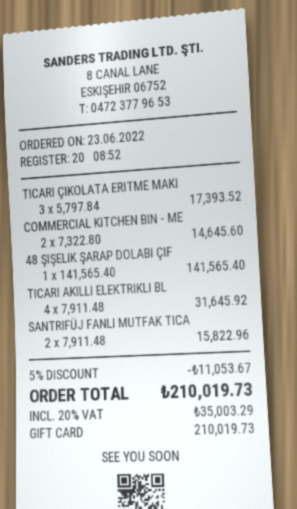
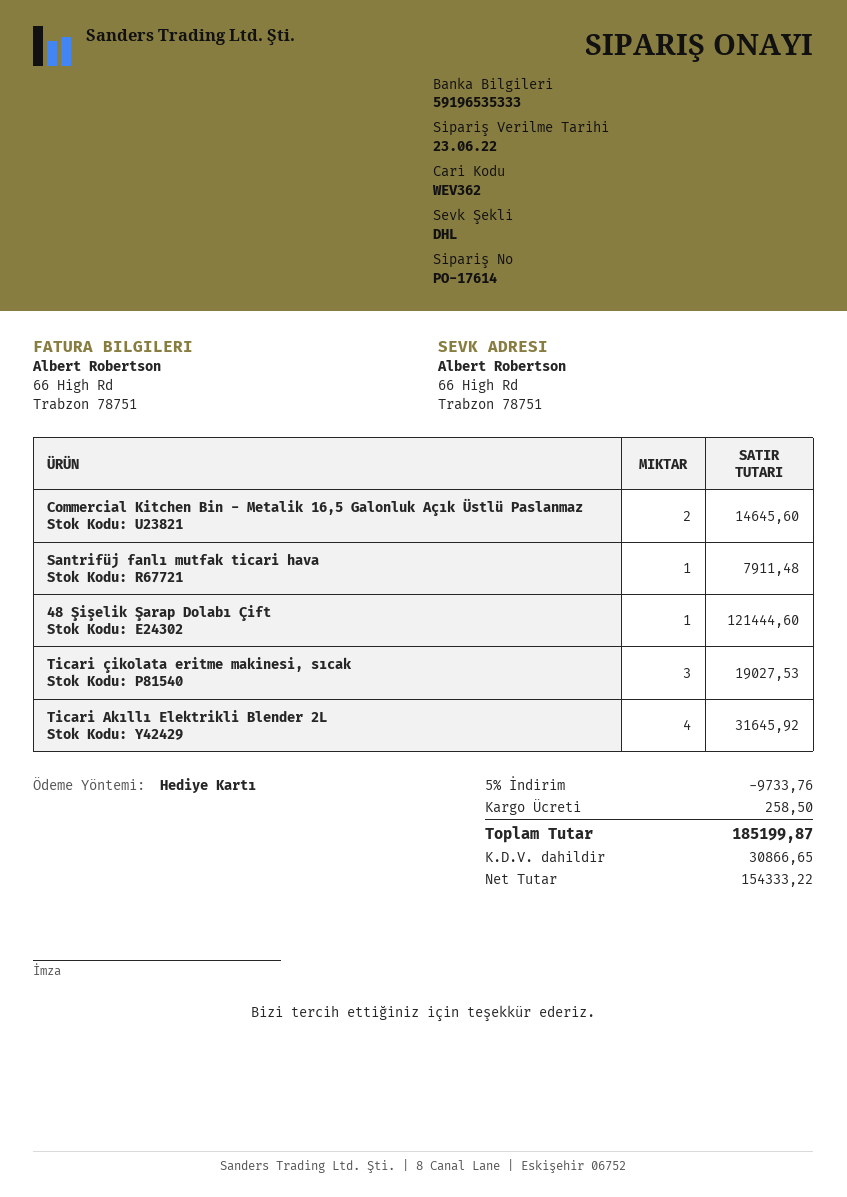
TICARI ÇIKOLATA ERITME MAKI: 3 for 17393.52 -> 3 for 19027.53
48 ŞIŞELIK ŞARAP DOLABI ÇIF: 1 for 141565.40 -> 1 for 121444.60
SANTRIFÜJ FANLI MUTFAK TICA: 2 for 15822.96 -> 1 for 7911.48
discount: 5% = 11053.67 -> 5% = 9733.76
shipping: none -> 258.50
tax: 35003.29 -> 30866.65
total: 210019.73 -> 185199.87

